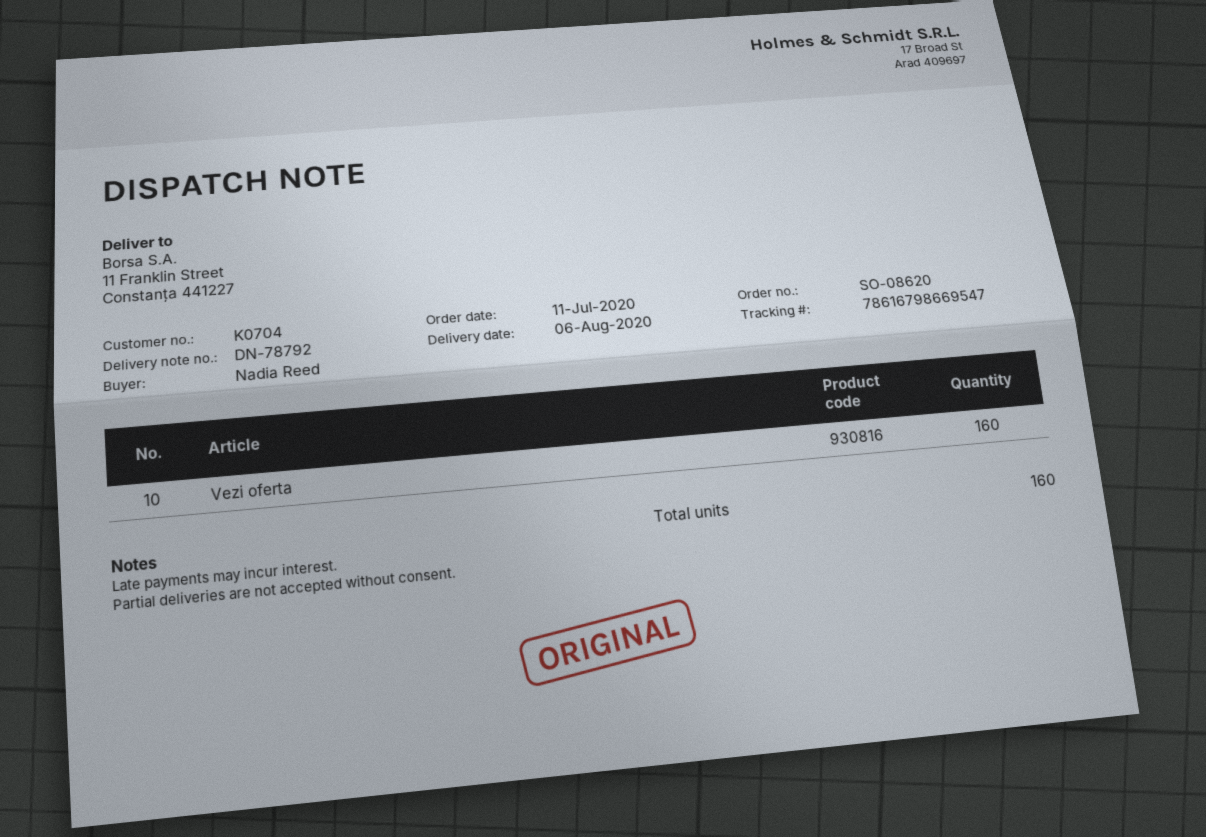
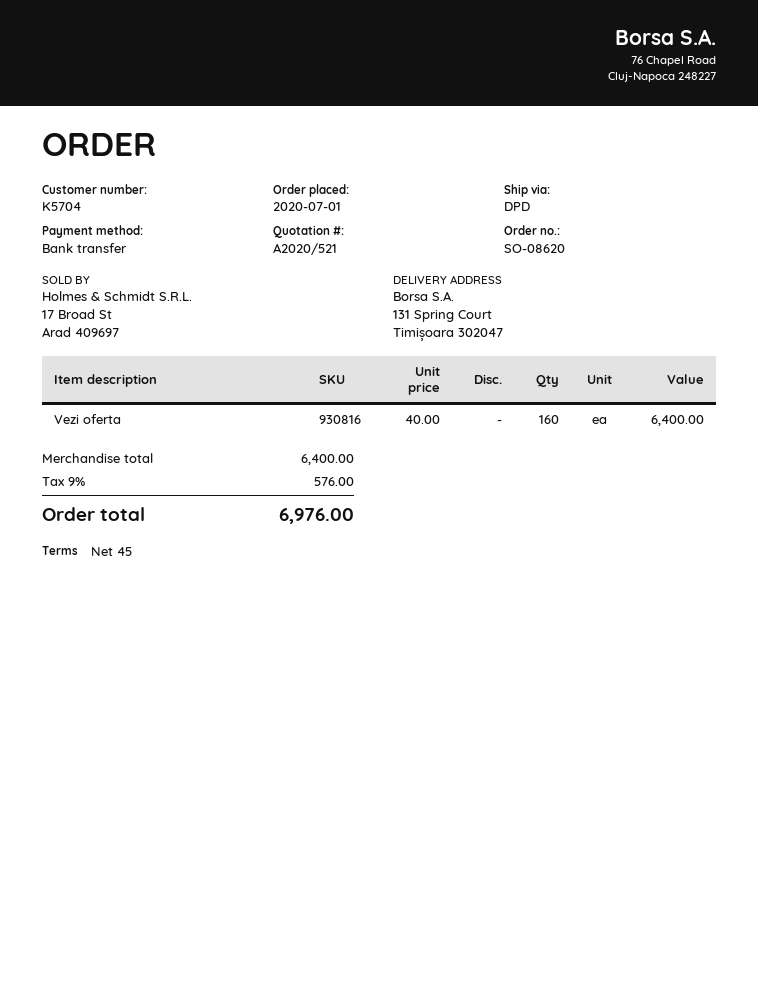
order date: 2020-07-11 -> 2020-07-01
customer number: K0704 -> K5704
ship to: 11 Franklin Street, Constanța 441227 -> 131 Spring Court, Timișoara 302047

